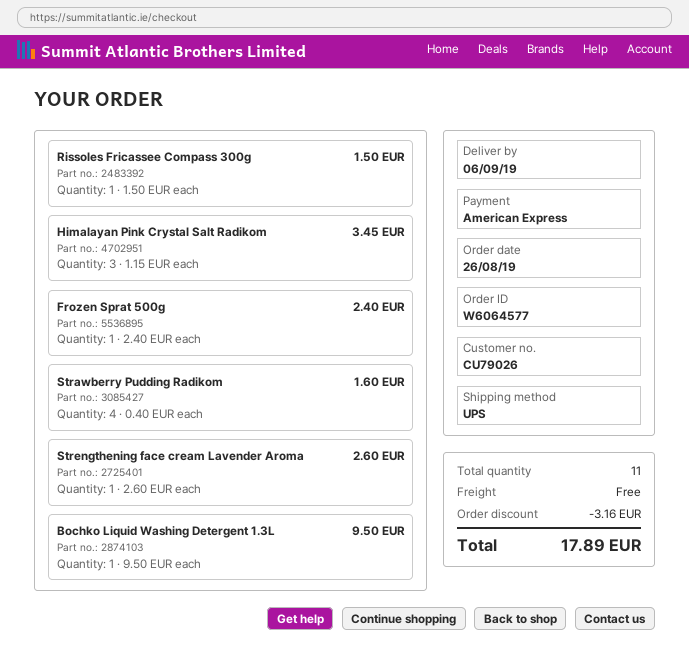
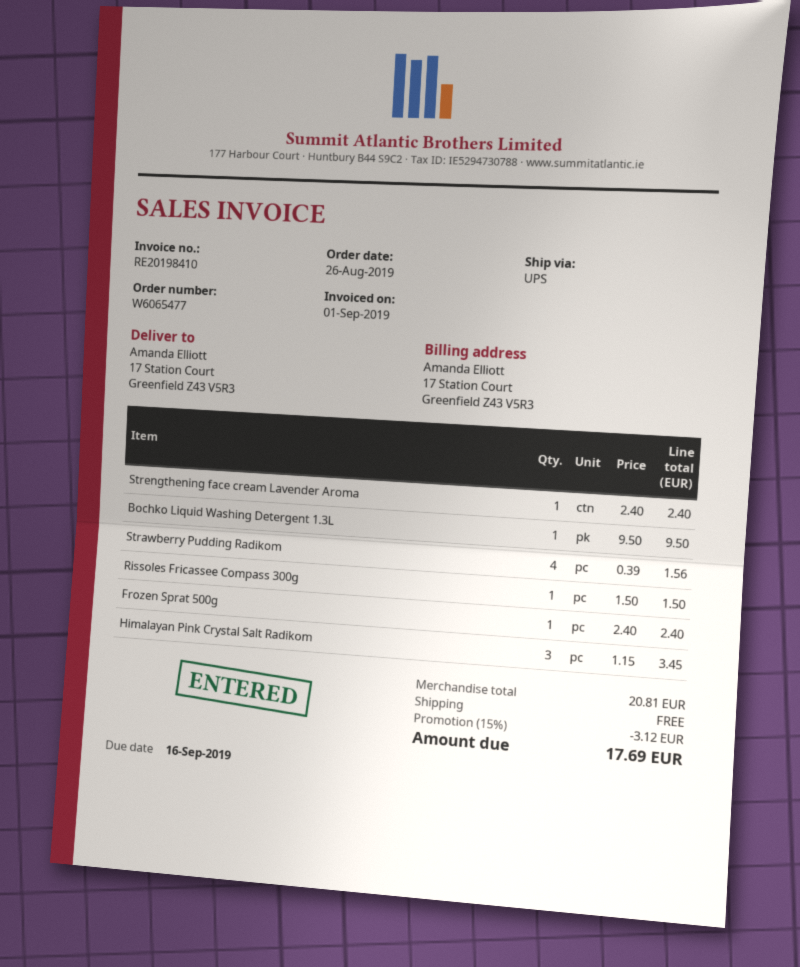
order number: W6064577 -> W6065477
Strawberry Рudding Radikom: 4 x 0.40 = 1.60 -> 4 x 0.39 = 1.56
Strengthening face cream Lavender Aroma: 1 x 2.60 = 2.60 -> 1 x 2.40 = 2.40
discount: 3.16 -> 3.12
total: 17.89 -> 17.69

